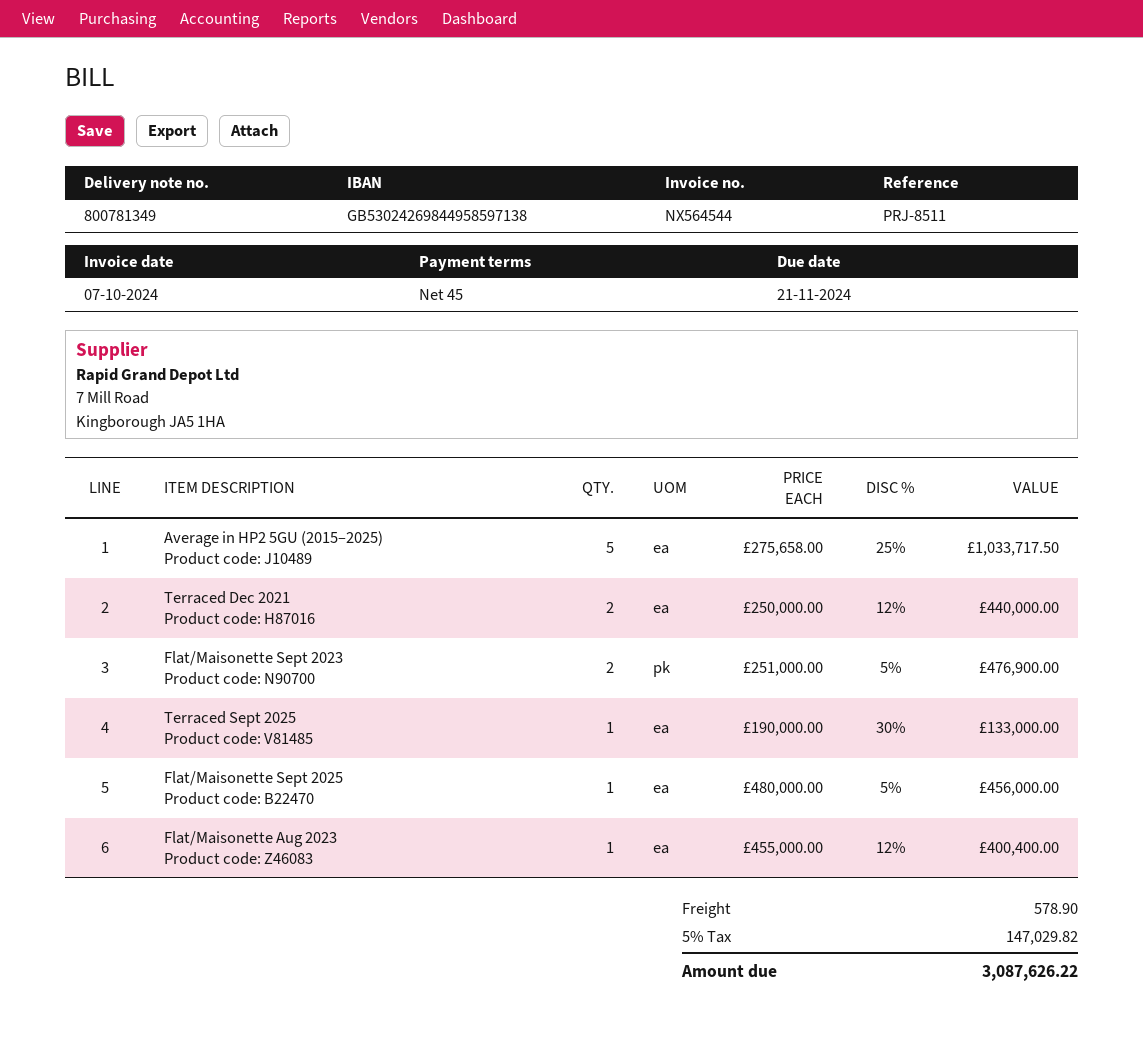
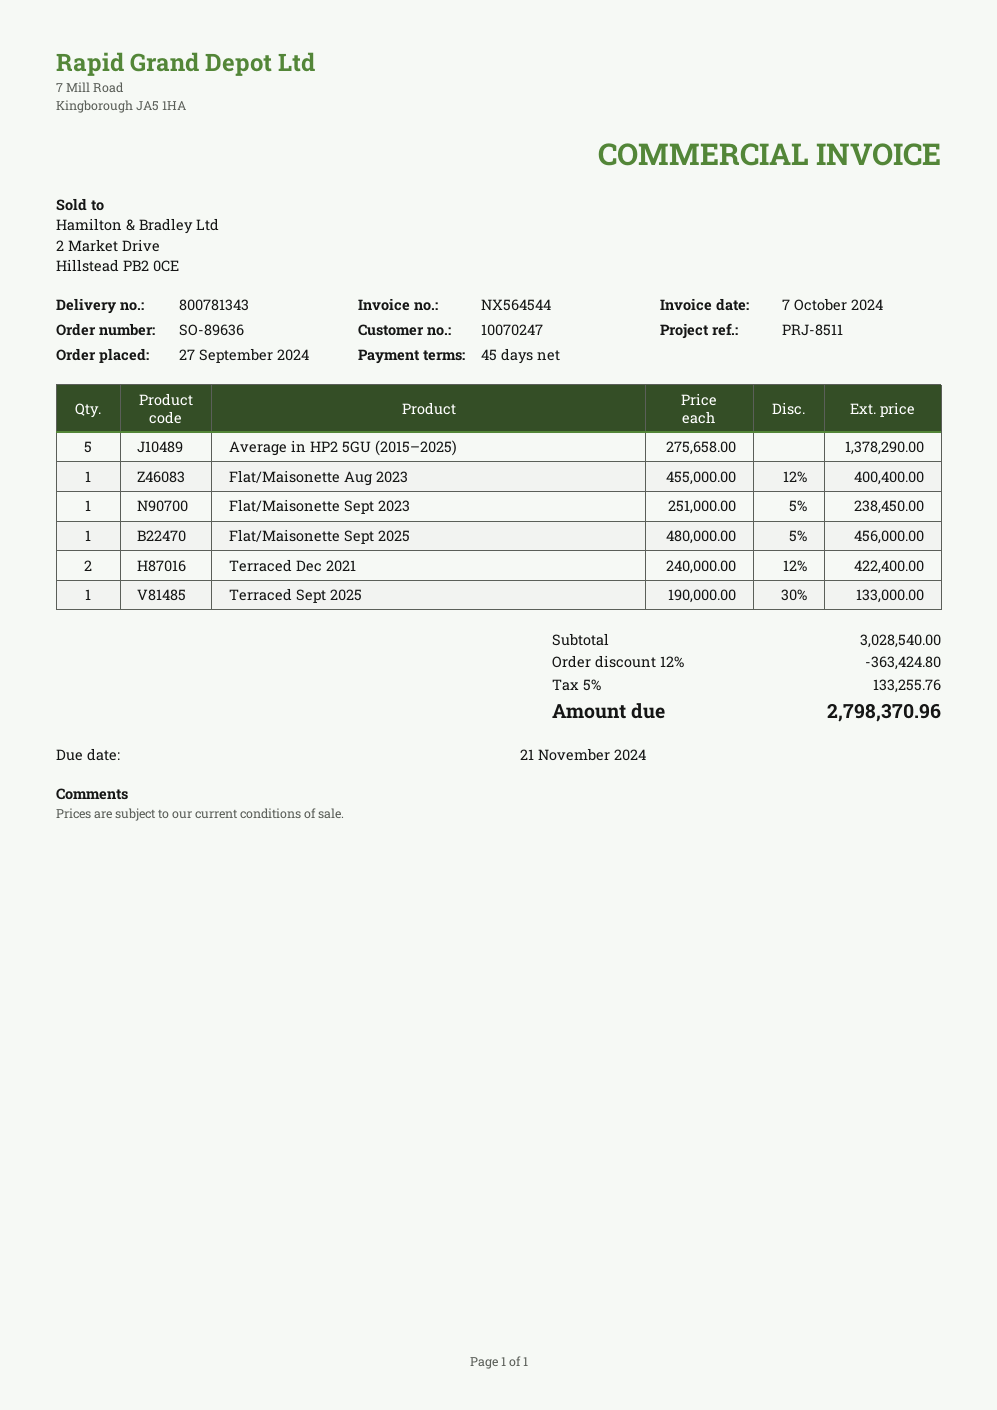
delivery note number: 800781349 -> 800781343
Average in HP2 5GU (2015–2025): 5 x 275658.00 - 25% = 1033717.50 -> 5 x 275658.00 = 1378290.00
Terraced Dec 2021: 2 x 250000.00 - 12% = 440000.00 -> 2 x 240000.00 - 12% = 422400.00
Flat/Maisonette Sept 2023: 2 x 251000.00 - 5% = 476900.00 -> 1 x 251000.00 - 5% = 238450.00
discount: none -> 12% = 363424.80
shipping: 578.90 -> none
tax: 5% = 147029.82 -> 5% = 133255.76
total: 3087626.22 -> 2798370.96

